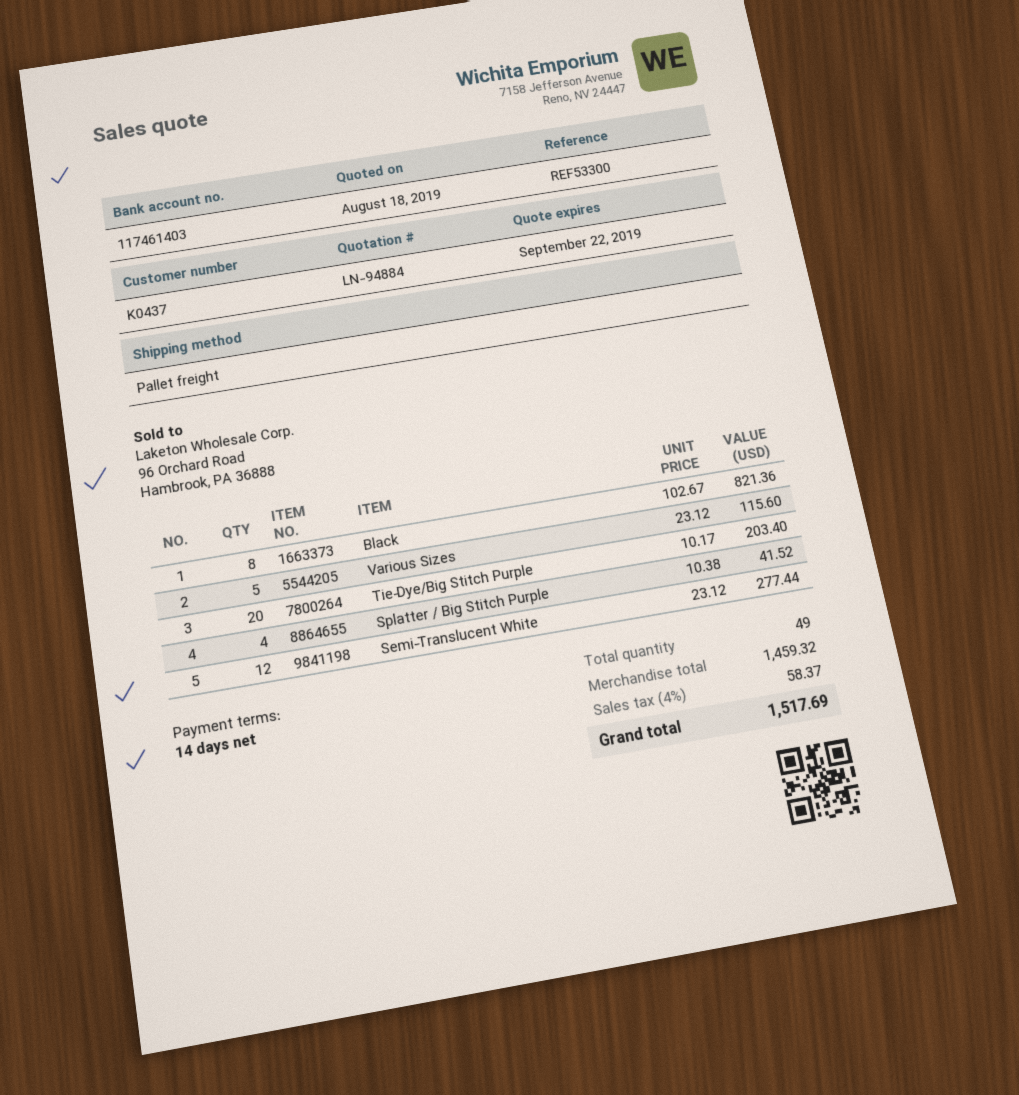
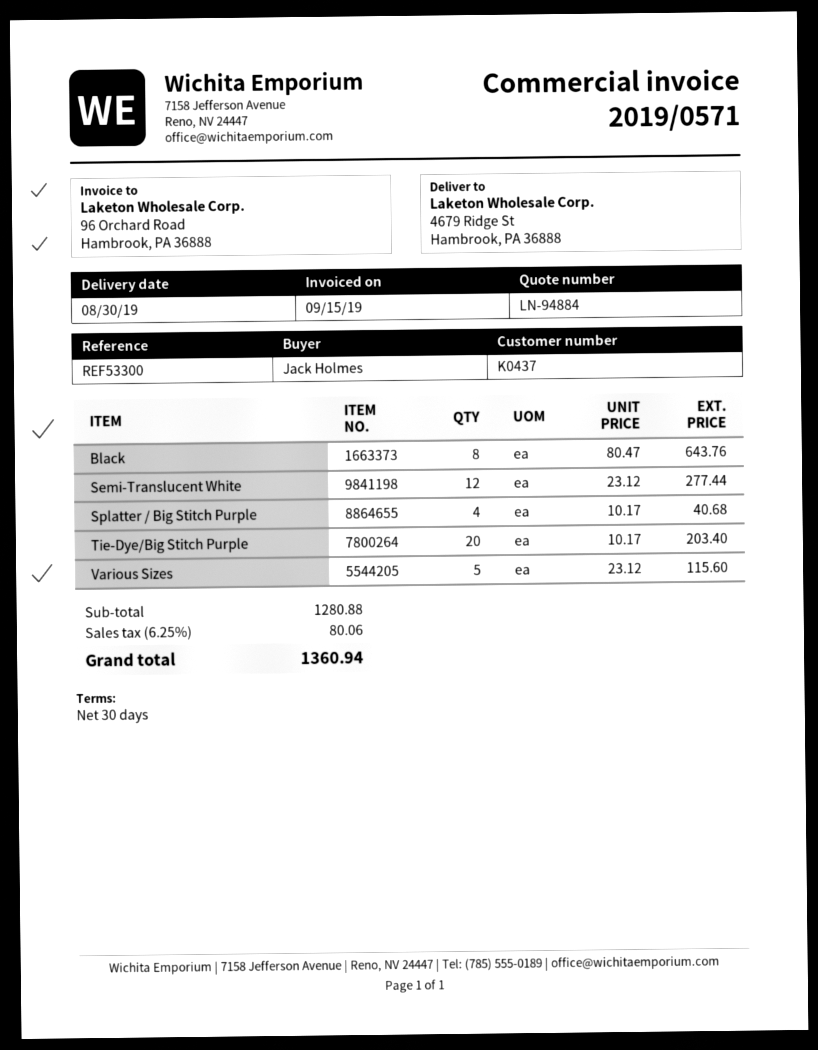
payment terms: 14 days -> 30 days
Black: 8 x 102.67 = 821.36 -> 8 x 80.47 = 643.76
Splatter / Big Stitch Purple: 4 x 10.38 = 41.52 -> 4 x 10.17 = 40.68
subtotal: 1459.32 -> 1280.88
tax: 4% = 58.37 -> 6.25% = 80.06
total: 1517.69 -> 1360.94

